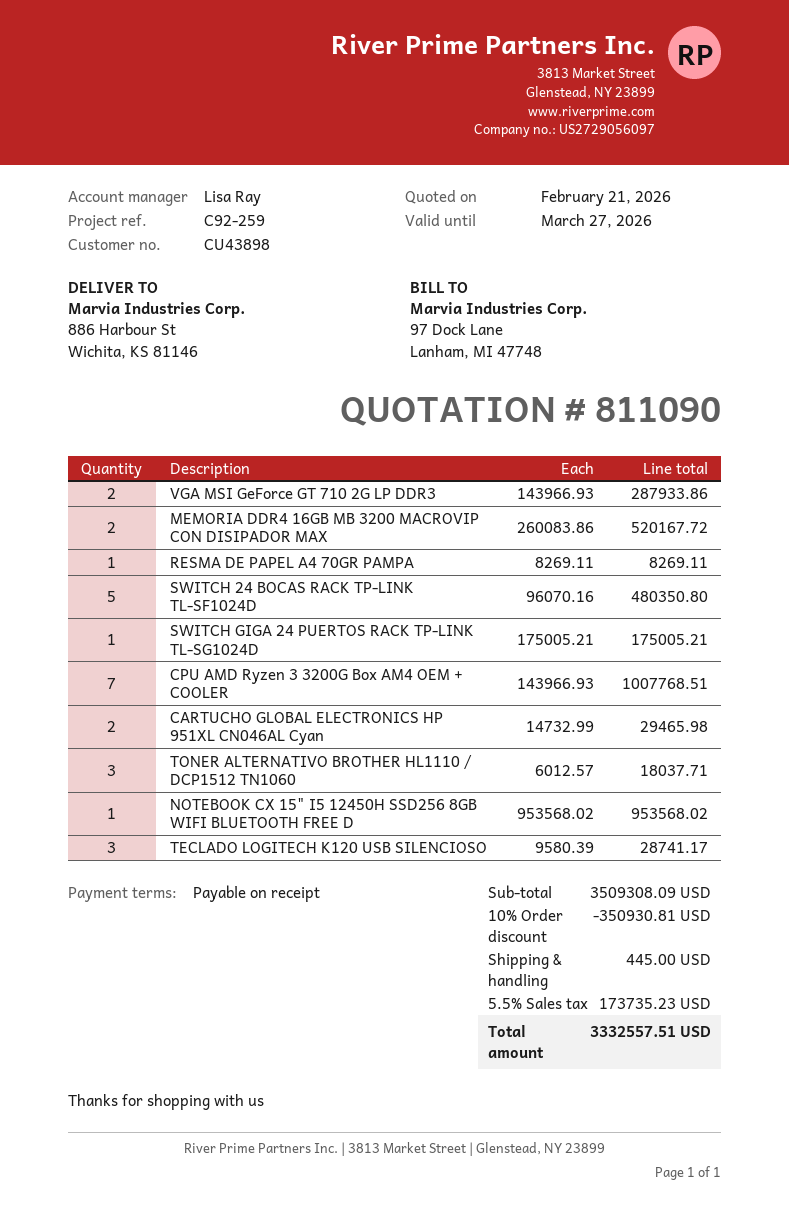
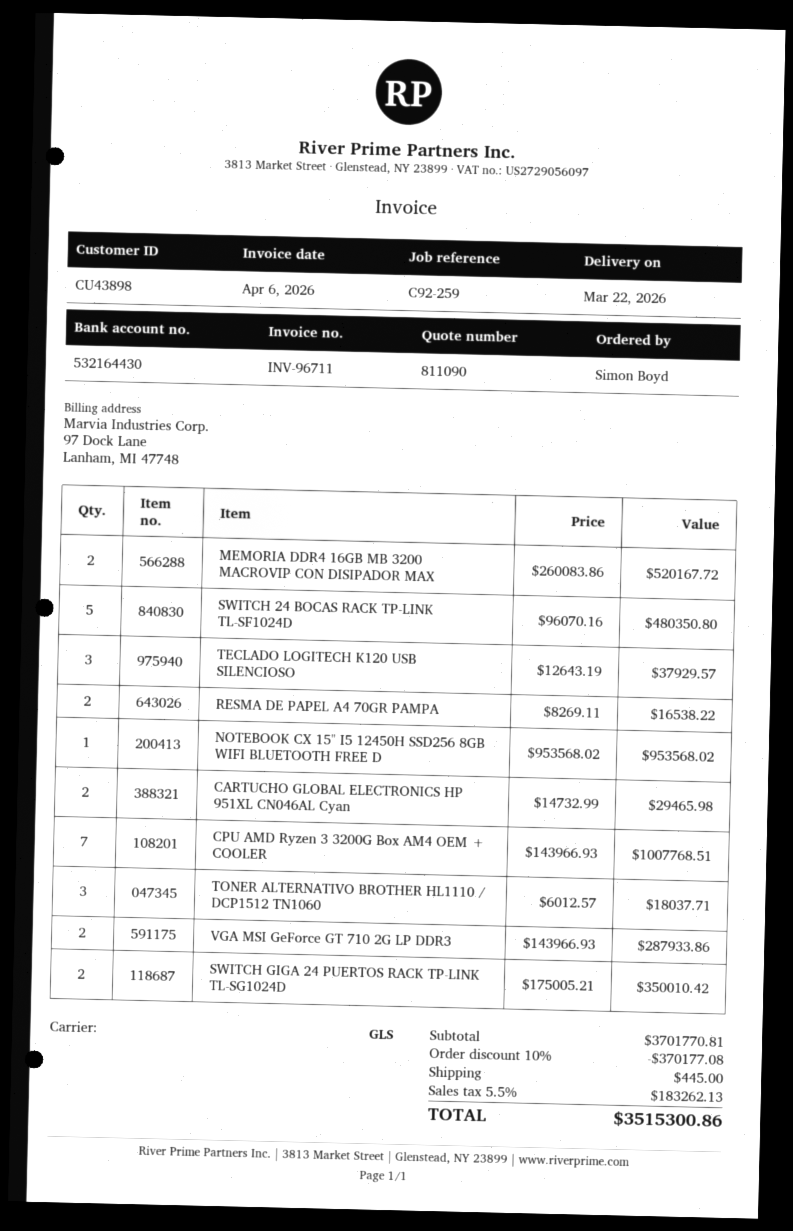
RESMA DE PAPEL A4 70GR PAMPA: 1 x 8269.11 = 8269.11 -> 2 x 8269.11 = 16538.22
SWITCH GIGA 24 PUERTOS RACK TP-LINK TL-SG1024D: 1 x 175005.21 = 175005.21 -> 2 x 175005.21 = 350010.42
TECLADO LOGITECH K120 USB SILENCIOSO: 3 x 9580.39 = 28741.17 -> 3 x 12643.19 = 37929.57
subtotal: 3509308.09 -> 3701770.81
discount: 10% = 350930.81 -> 10% = 370177.08
tax: 5.5% = 173735.23 -> 5.5% = 183262.13
total: 3332557.51 -> 3515300.86

